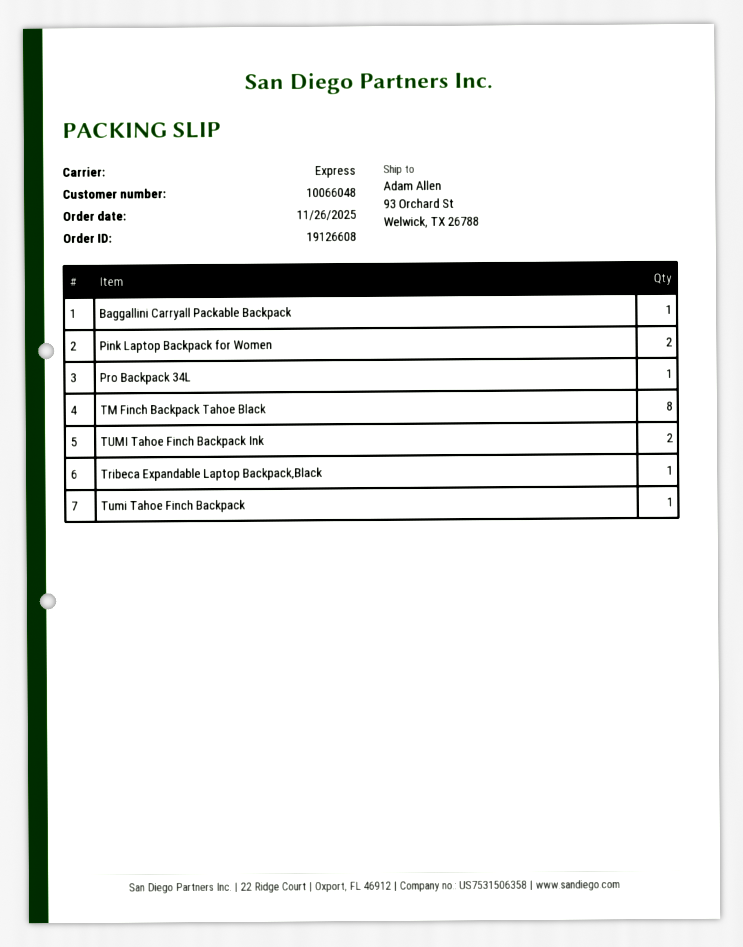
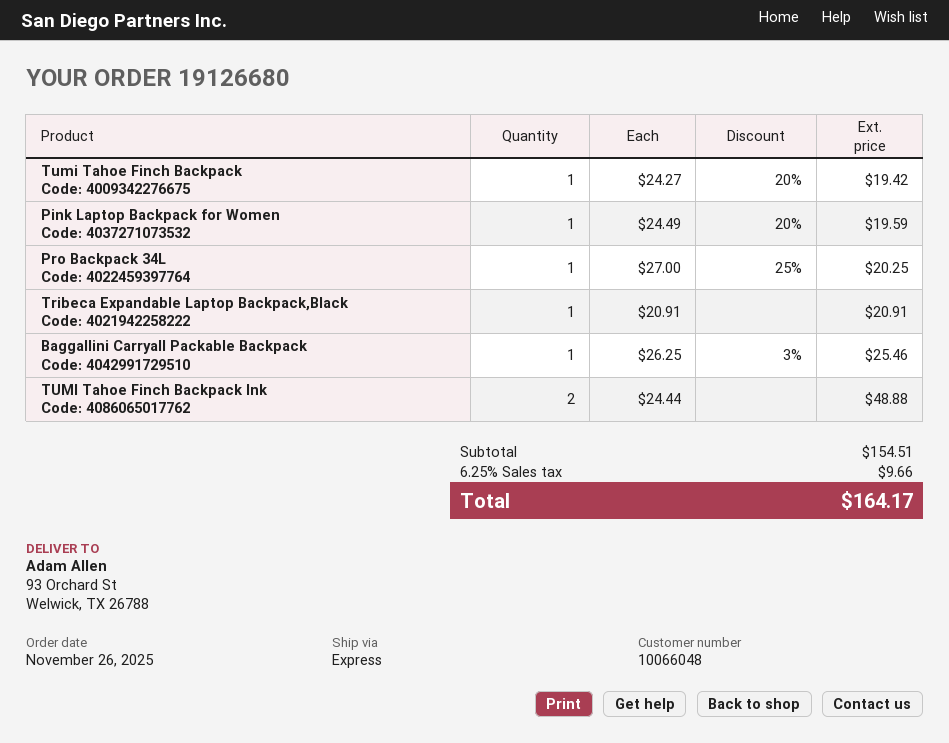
order number: 19126608 -> 19126680
Pink Laptop Backpack for Women: 2 -> 1
TM Finch Backpack Tahoe Black: 8 -> none

